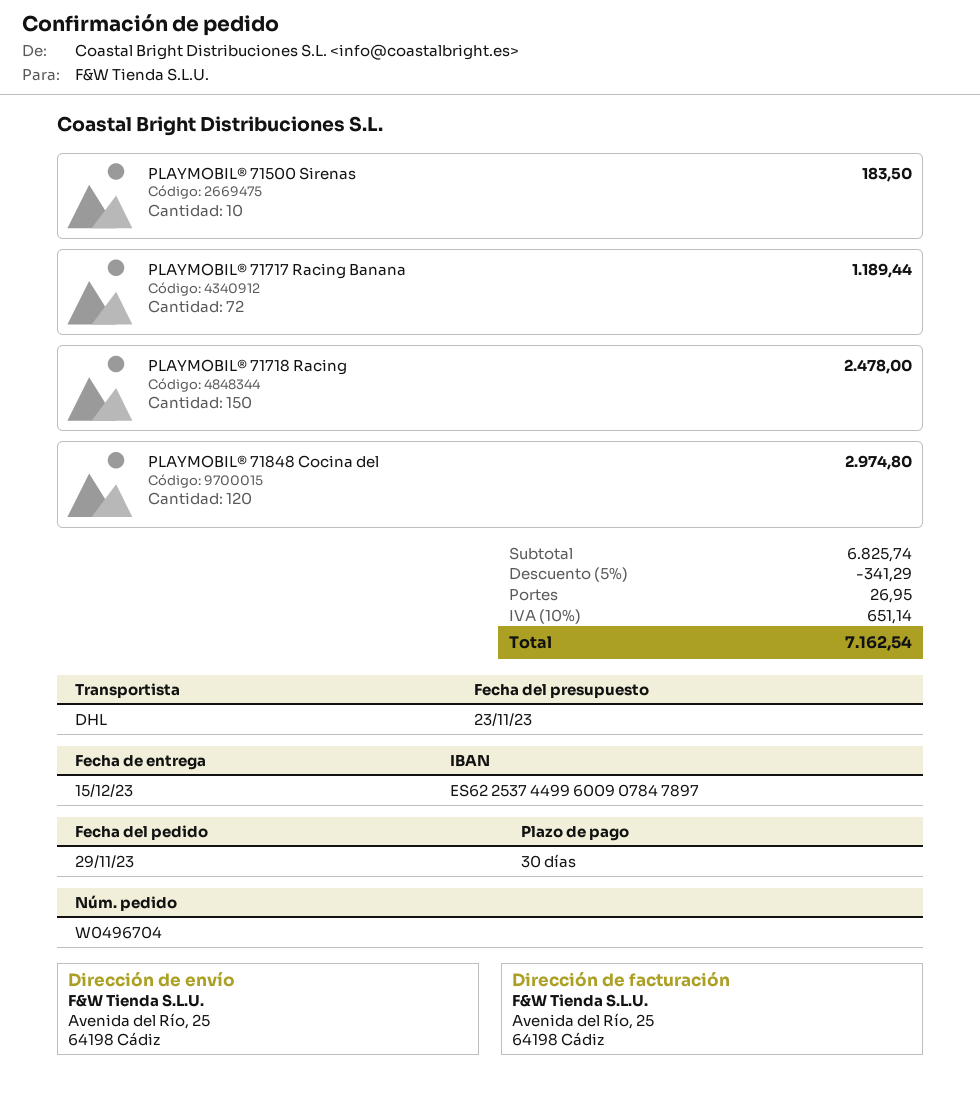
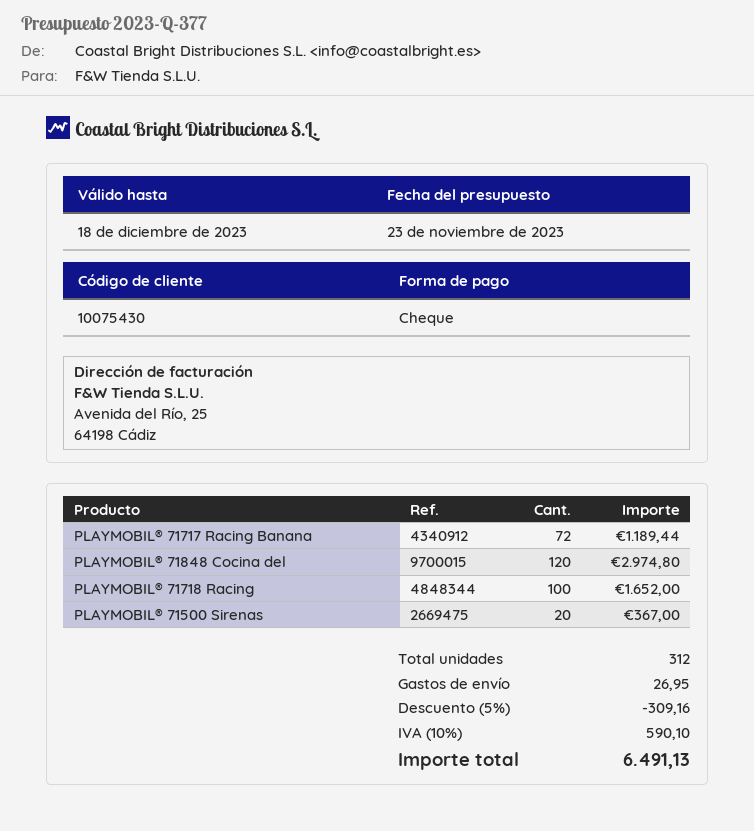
PLAYMOBIL® 71500 Sirenas: 10 for 183.50 -> 20 for 367.00
PLAYMOBIL® 71718 Racing: 150 for 2478.00 -> 100 for 1652.00
discount: 5% = 341.29 -> 5% = 309.16
tax: 10% = 651.14 -> 10% = 590.10
total: 7162.54 -> 6491.13

